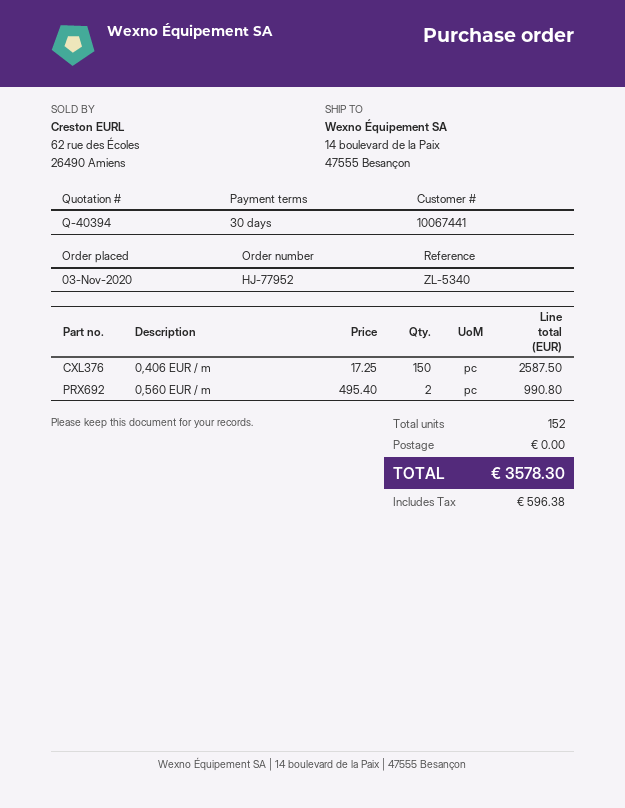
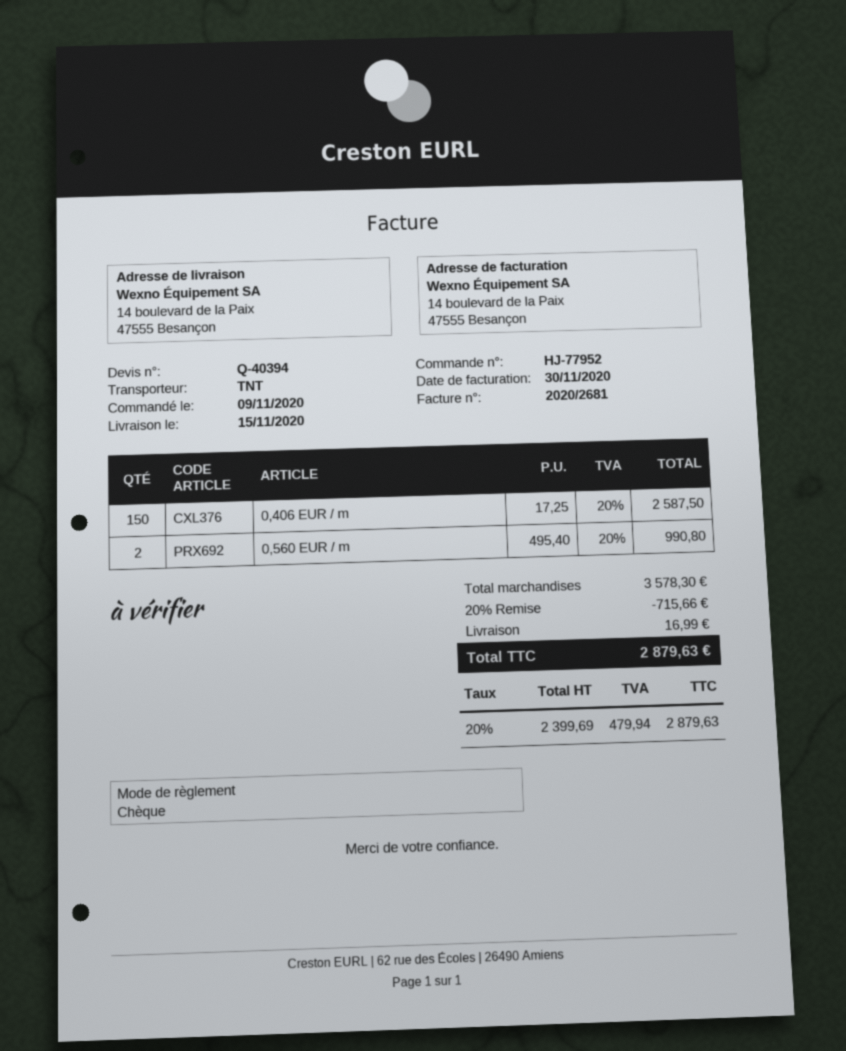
order date: 2020-11-03 -> 2020-11-09
discount: none -> 20% = 715.66
shipping: 0.00 -> 16.99
tax: 596.38 -> 479.94
total: 3578.30 -> 2879.63

